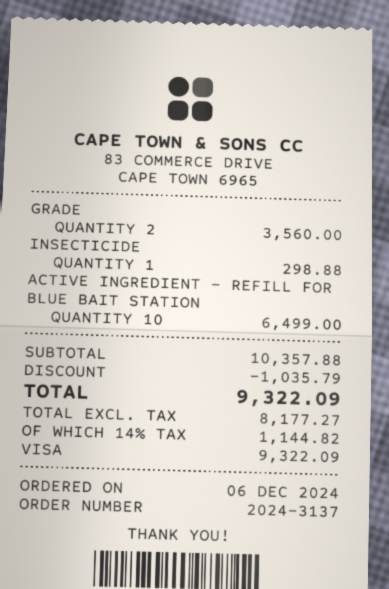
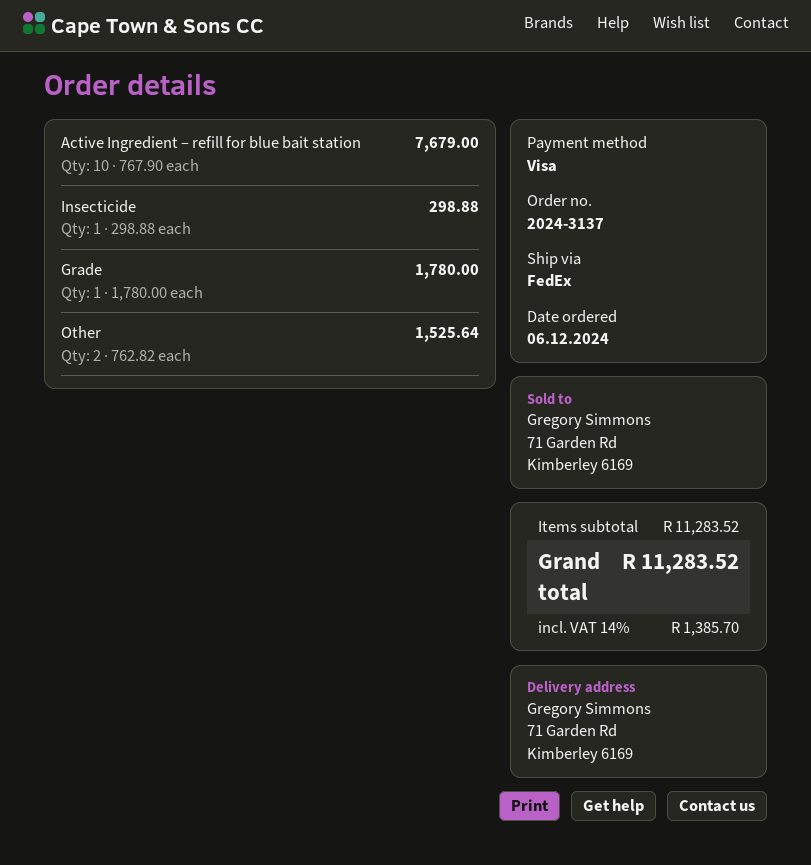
GRADE: 2 for 3560.00 -> 1 for 1780.00
ACTIVE INGREDIENT – REFILL FOR BLUE BAIT STATION: 10 for 6499.00 -> 10 for 7679.00
Other: none -> 2 for 1525.64
subtotal: 10357.88 -> 11283.52
discount: 1035.79 -> none
tax: 14% = 1144.82 -> 14% = 1385.70
total: 9322.09 -> 11283.52

